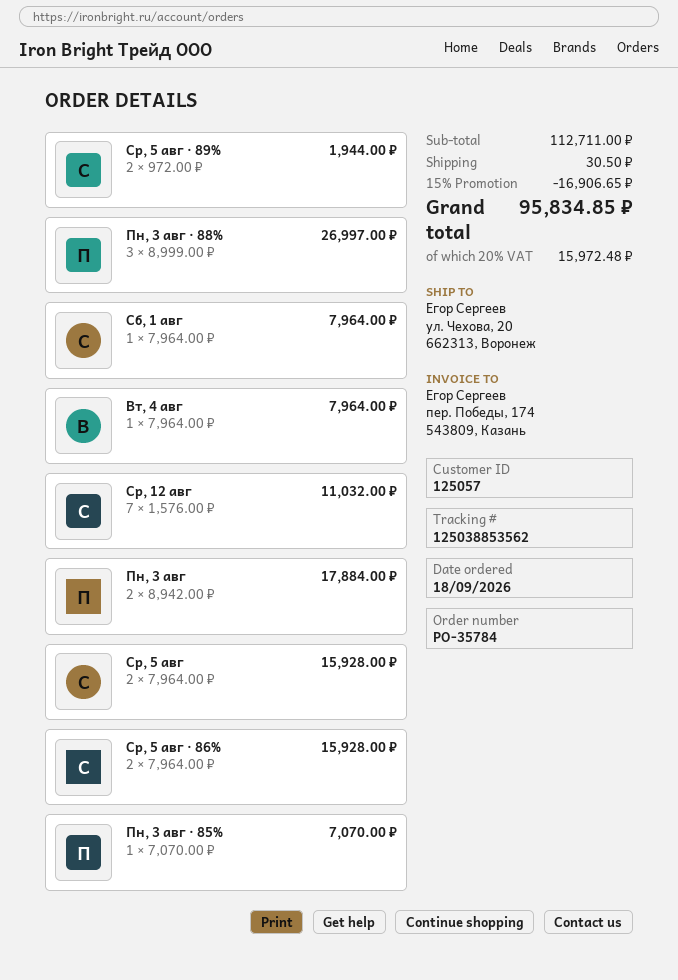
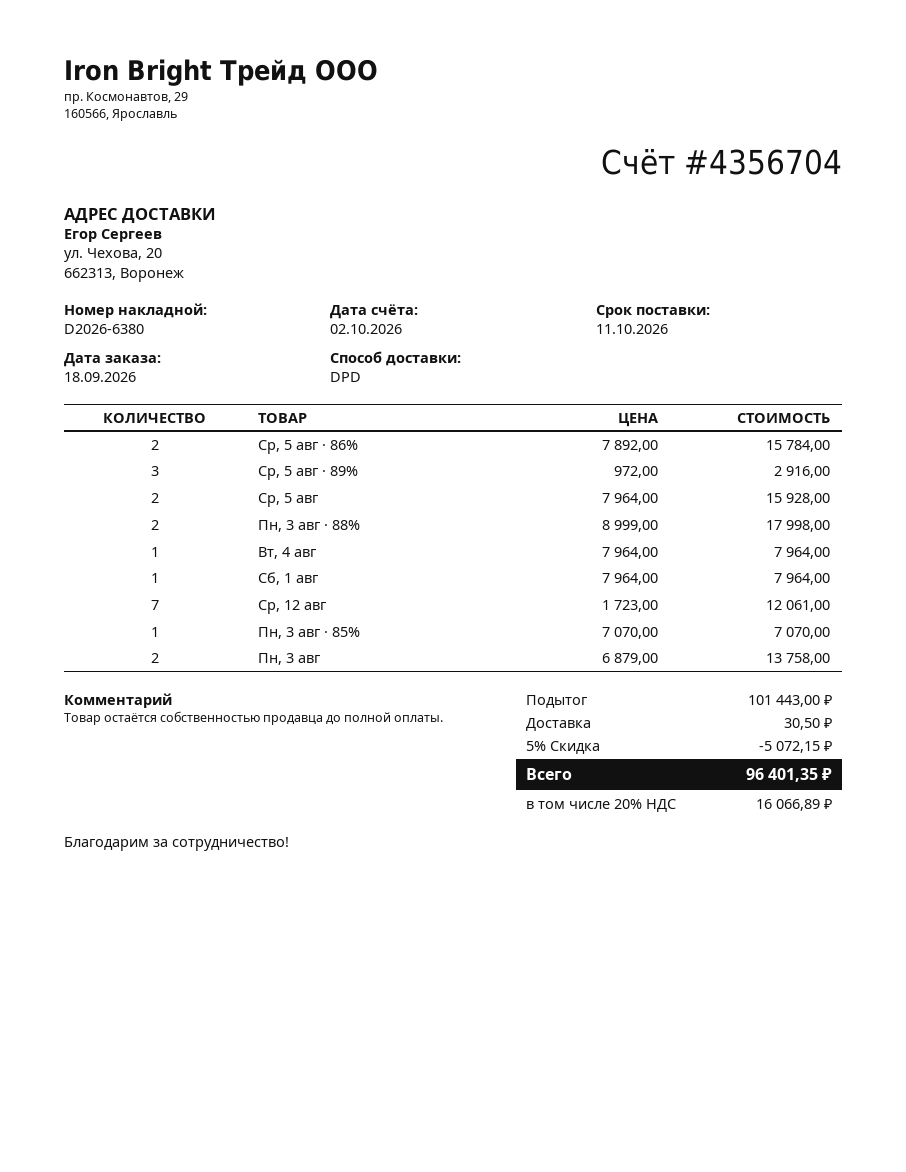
Ср, 5 авг · 89%: 2 x 972.00 = 1944.00 -> 3 x 972.00 = 2916.00
Пн, 3 авг · 88%: 3 x 8999.00 = 26997.00 -> 2 x 8999.00 = 17998.00
Ср, 12 авг: 7 x 1576.00 = 11032.00 -> 7 x 1723.00 = 12061.00
Пн, 3 авг: 2 x 8942.00 = 17884.00 -> 2 x 6879.00 = 13758.00
Ср, 5 авг · 86%: 2 x 7964.00 = 15928.00 -> 2 x 7892.00 = 15784.00
subtotal: 112711.00 -> 101443.00
discount: 15% = 16906.65 -> 5% = 5072.15
tax: 20% = 15972.48 -> 20% = 16066.89
total: 95834.85 -> 96401.35

